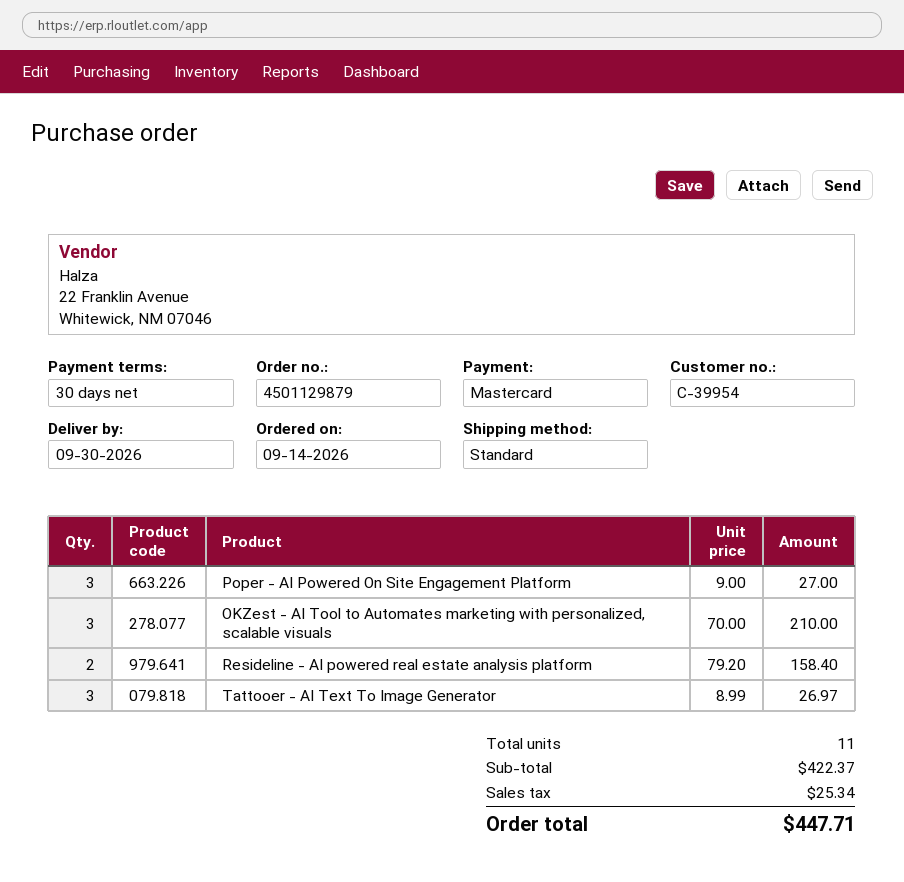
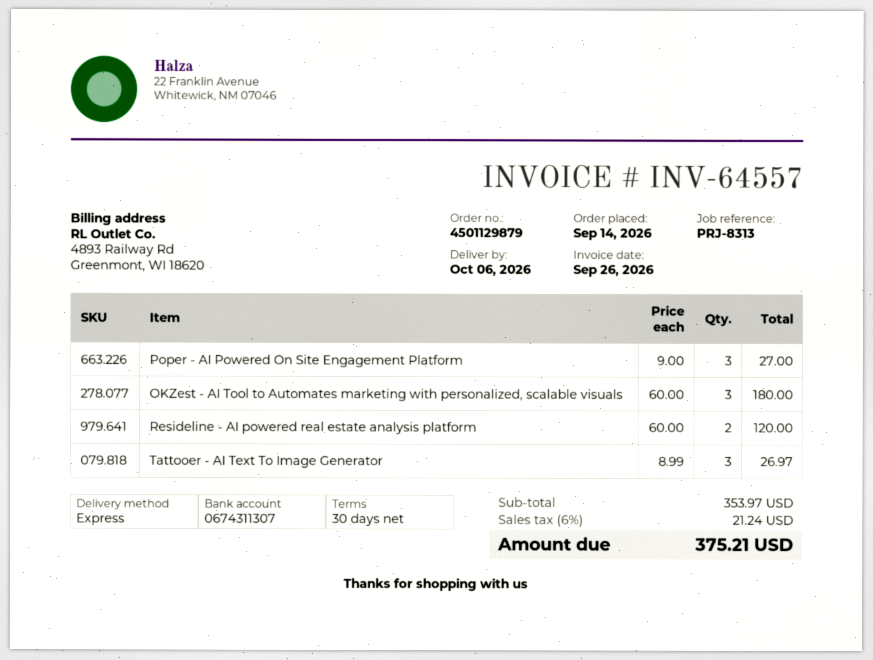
delivery date: 2026-09-30 -> 2026-10-06
shipping method: standard -> express
OKZest - AI Tool to Automates marketing with personalized, scalable visuals: 3 x 70.00 = 210.00 -> 3 x 60.00 = 180.00
Resideline - AI powered real estate analysis platform: 2 x 79.20 = 158.40 -> 2 x 60.00 = 120.00
subtotal: 422.37 -> 353.97
tax: 25.34 -> 21.24
total: 447.71 -> 375.21

